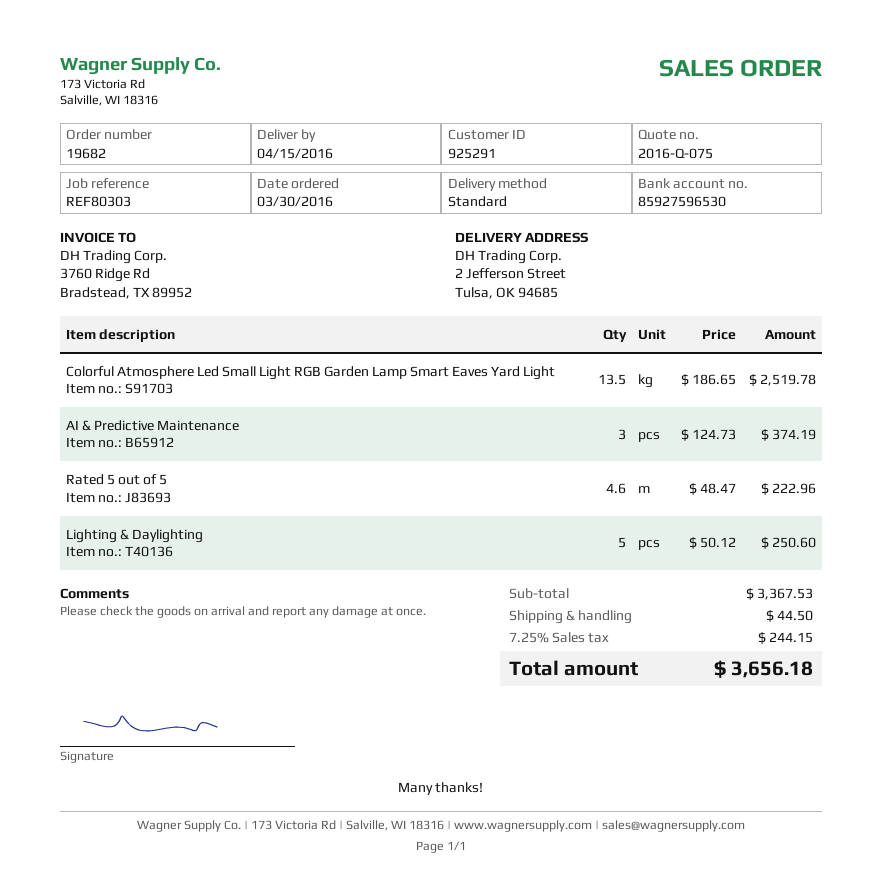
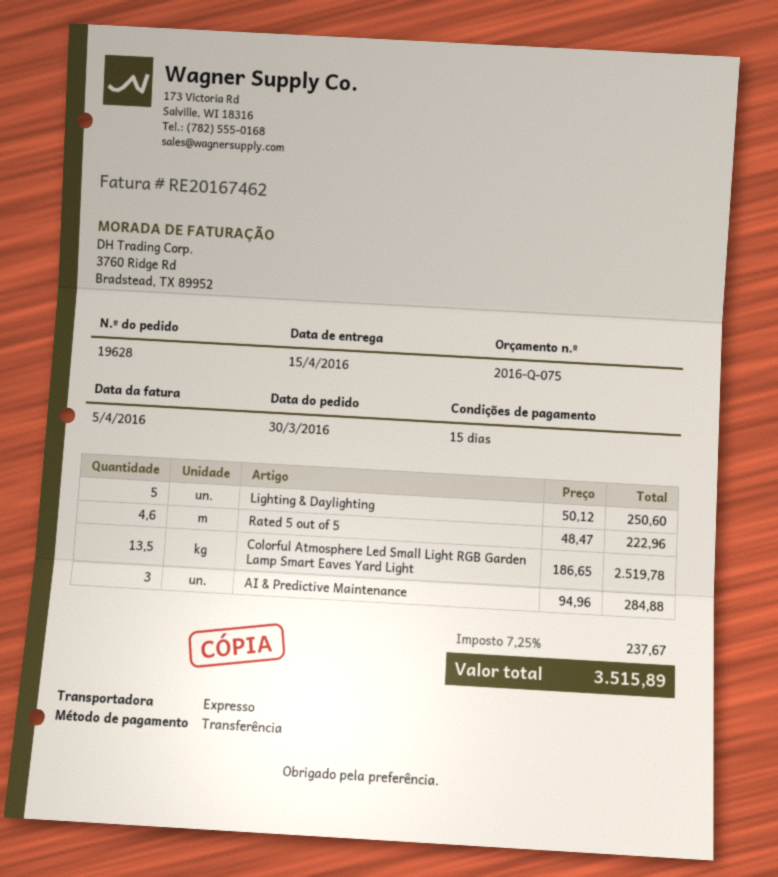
order number: 19682 -> 19628
shipping method: standard -> express
AI & Predictive Maintenance: 3 x 124.73 = 374.19 -> 3 x 94.96 = 284.88
shipping: 44.50 -> none
tax: 7.25% = 244.15 -> 7.25% = 237.67
total: 3656.18 -> 3515.89

